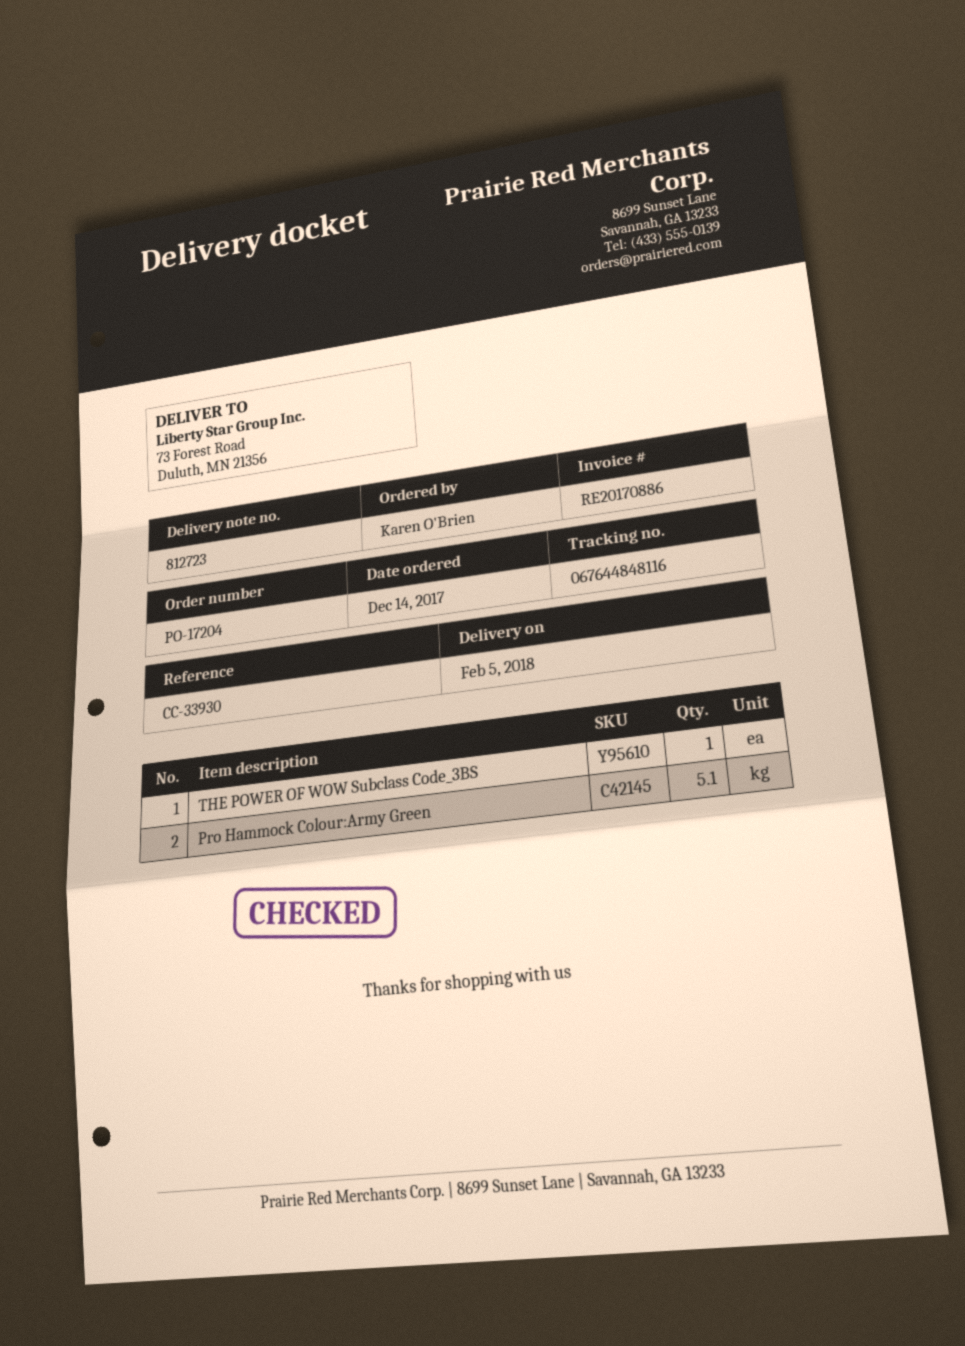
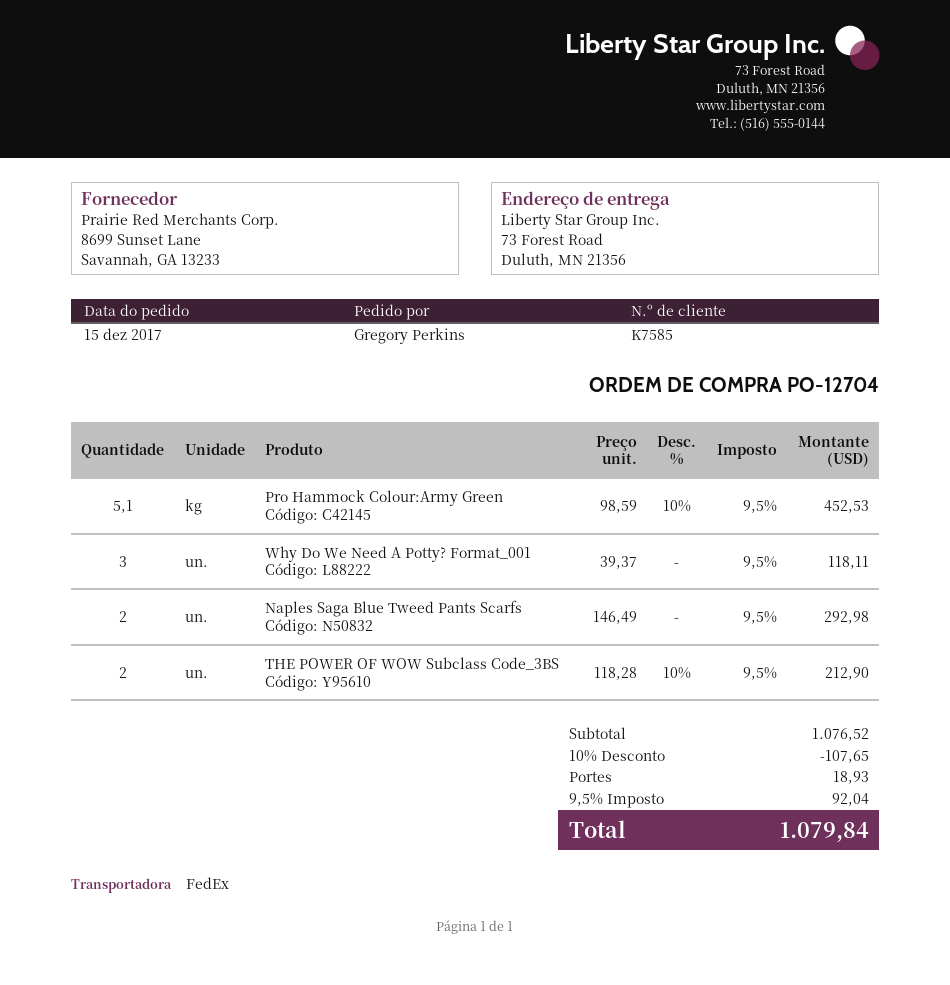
order number: PO-17204 -> PO-12704
order date: 2017-12-14 -> 2017-12-15
ordered by: Karen O'Brien -> Gregory Perkins
THE POWER OF WOW Subclass Code_3BS: 1 -> 2
Why Do We Need A Potty? Format_001: none -> 3
Naples Saga Blue Tweed Pants Scarfs: none -> 2

